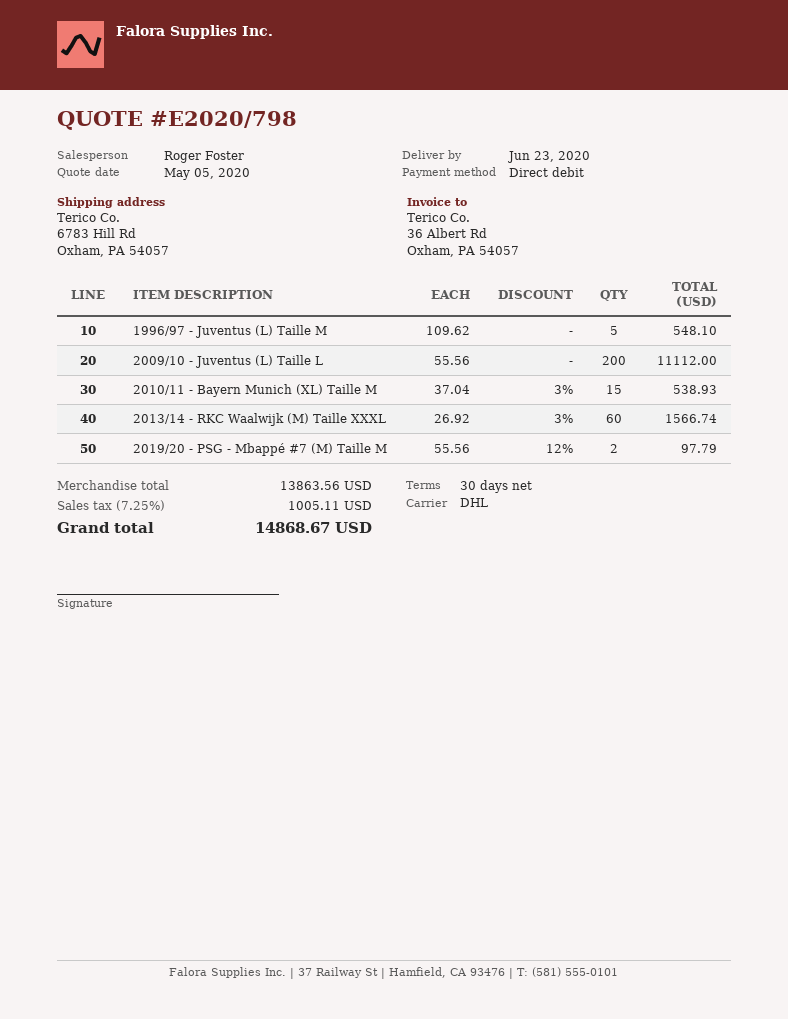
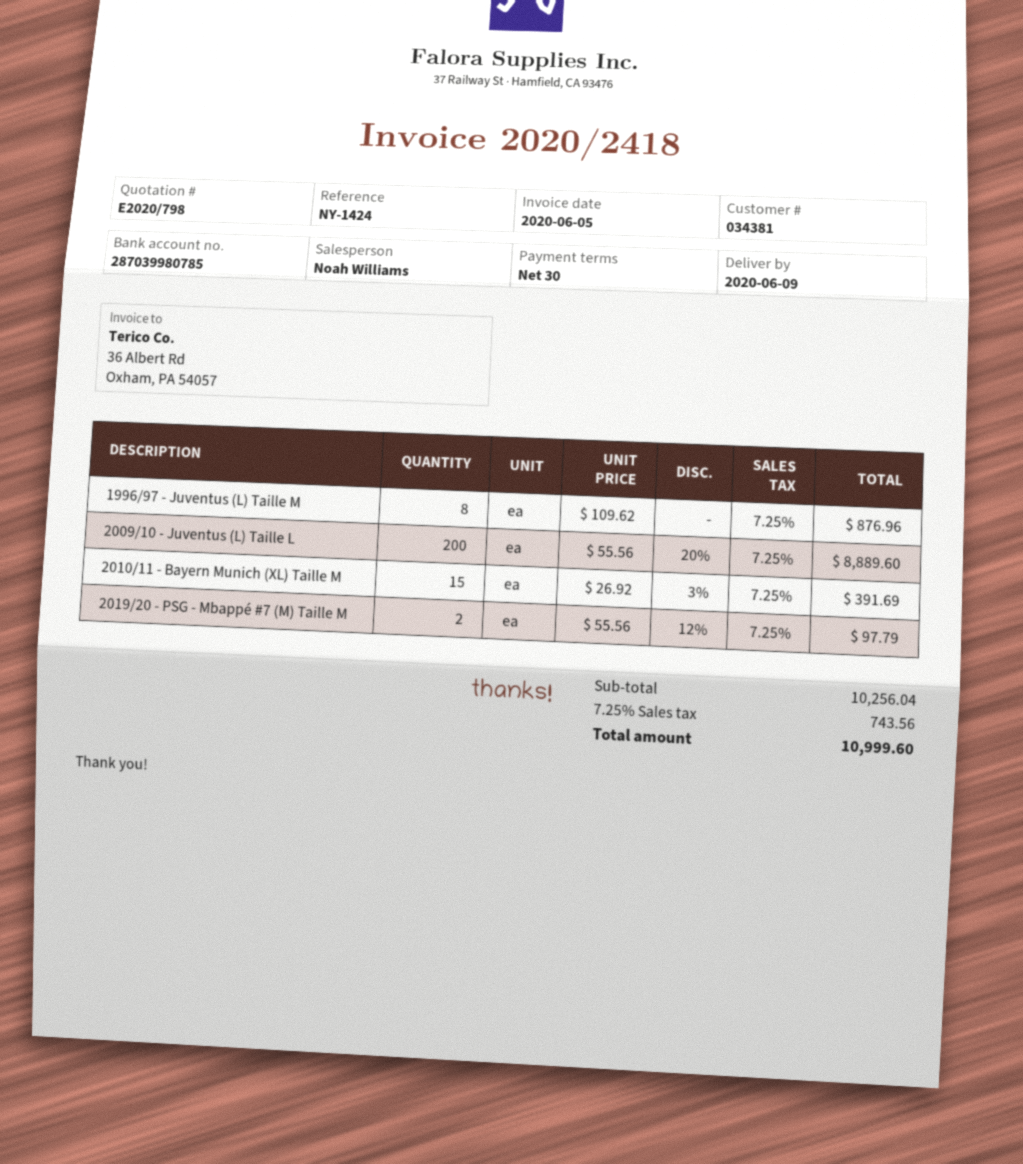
delivery date: 2020-06-23 -> 2020-06-09
sales rep: Roger Foster -> Noah Williams
1996/97 - Juventus (L) Taille M: 5 x 109.62 = 548.10 -> 8 x 109.62 = 876.96
2009/10 - Juventus (L) Taille L: 200 x 55.56 = 11112.00 -> 200 x 55.56 - 20% = 8889.60
2010/11 - Bayern Munich (XL) Taille M: 15 x 37.04 - 3% = 538.93 -> 15 x 26.92 - 3% = 391.69
2013/14 - RKC Waalwijk (M) Taille XXXL: 60 x 26.92 - 3% = 1566.74 -> none
subtotal: 13863.56 -> 10256.04
tax: 7.25% = 1005.11 -> 7.25% = 743.56
total: 14868.67 -> 10999.60

